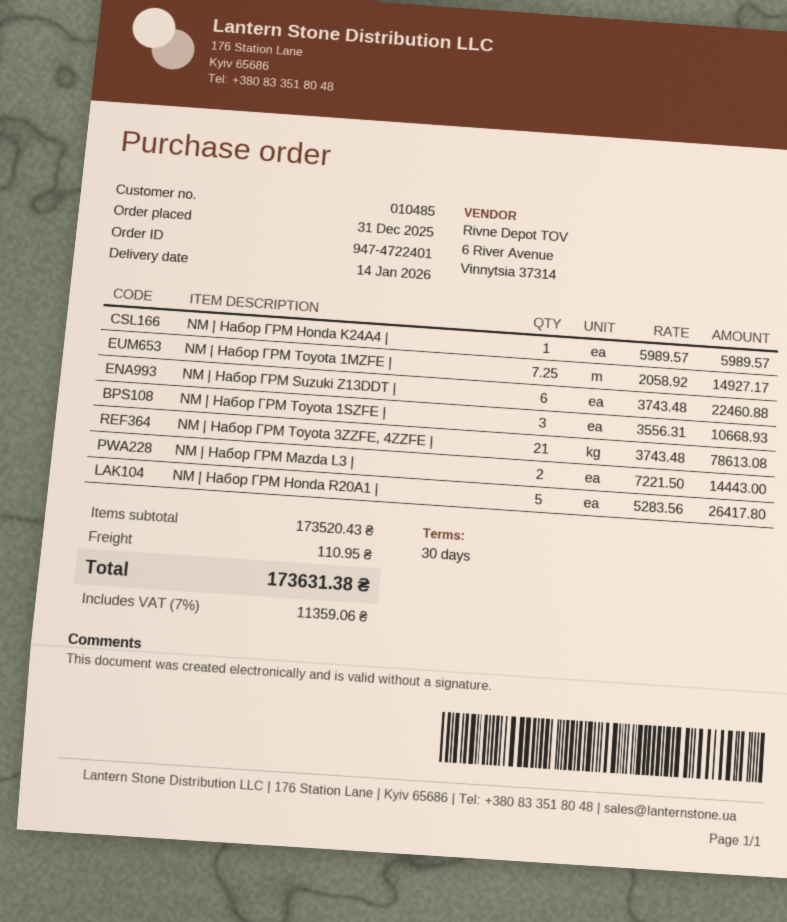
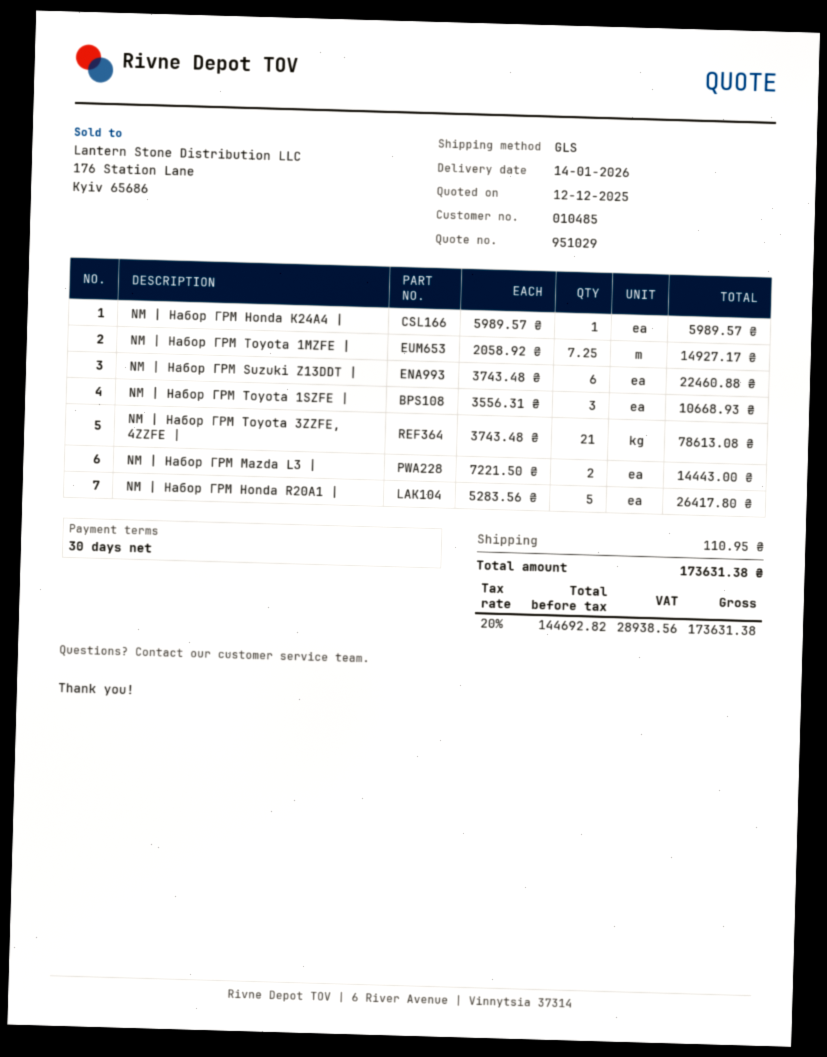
tax: 7% = 11359.06 -> 20% = 28938.56

